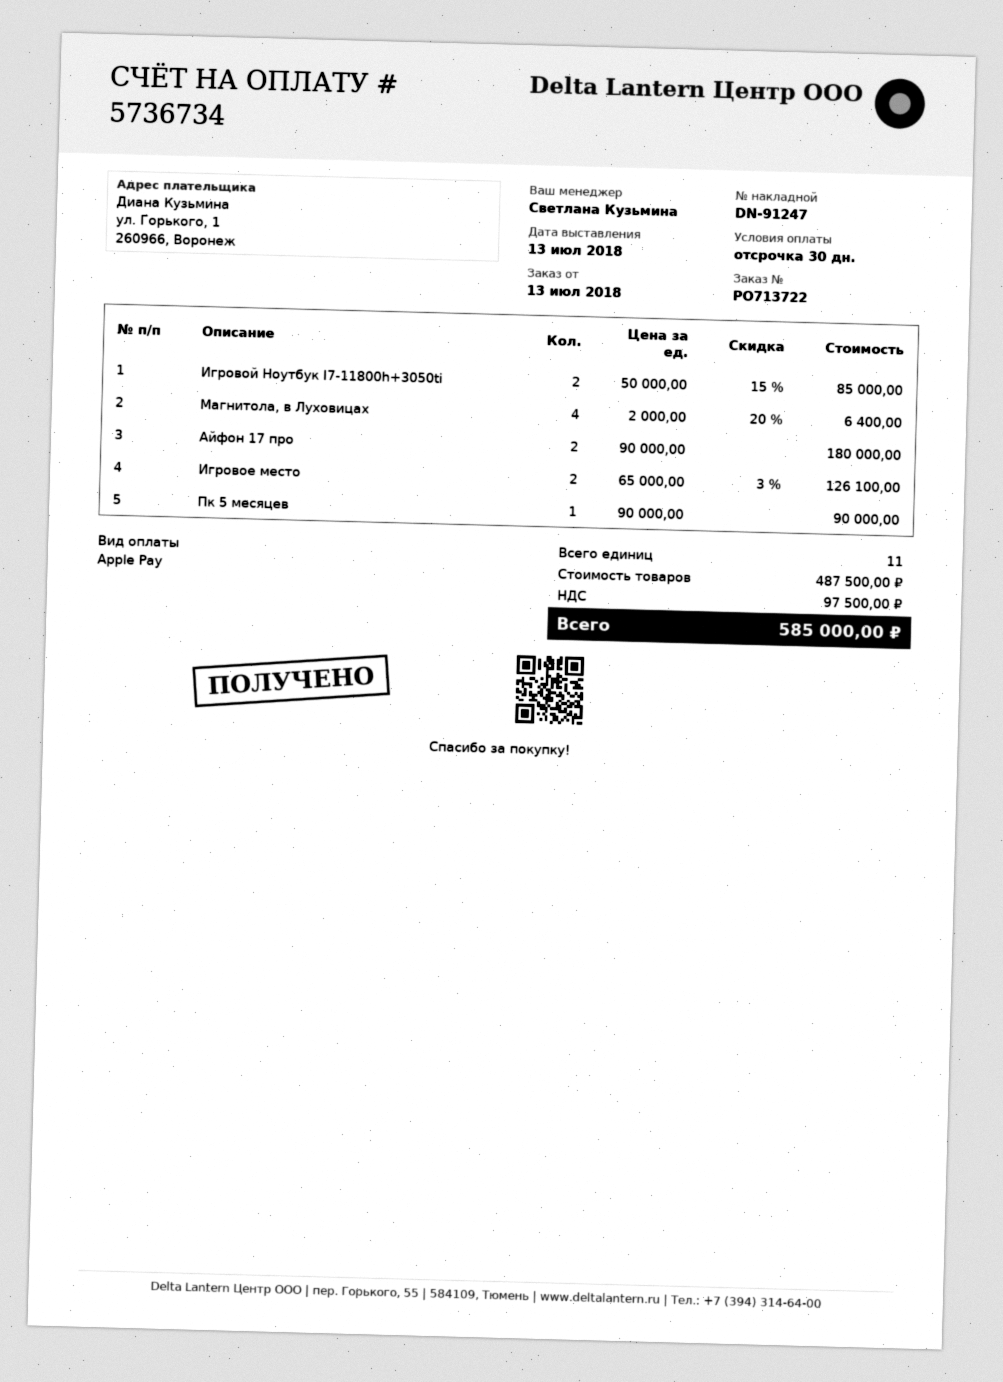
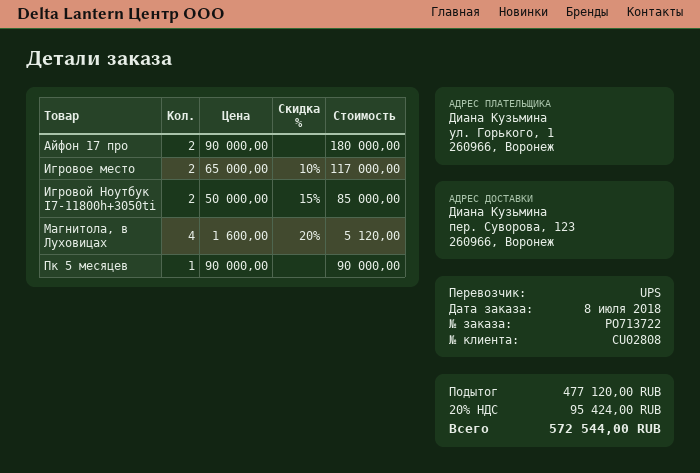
order date: 2018-07-13 -> 2018-07-08
Магнитола, в Луховицах: 4 x 2000.00 - 20% = 6400.00 -> 4 x 1600.00 - 20% = 5120.00
Игровое место: 2 x 65000.00 - 3% = 126100.00 -> 2 x 65000.00 - 10% = 117000.00
subtotal: 487500.00 -> 477120.00
tax: 97500.00 -> 95424.00
total: 585000.00 -> 572544.00

